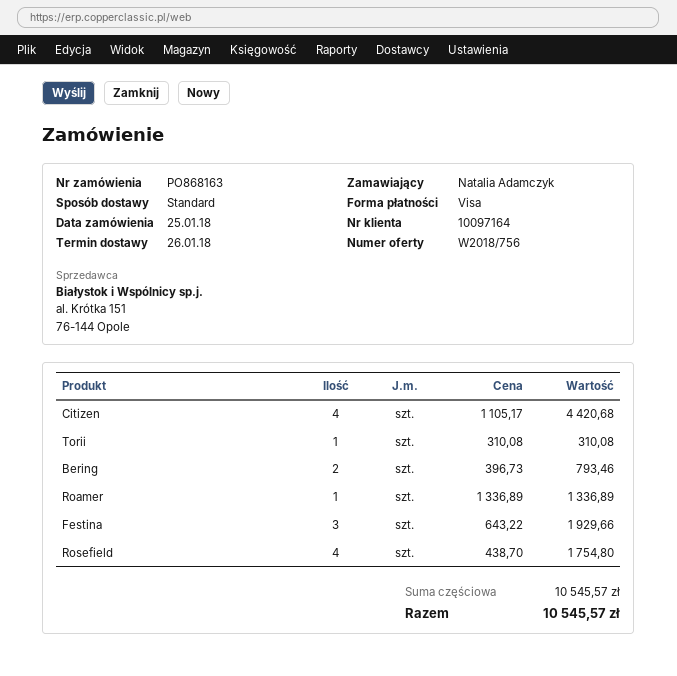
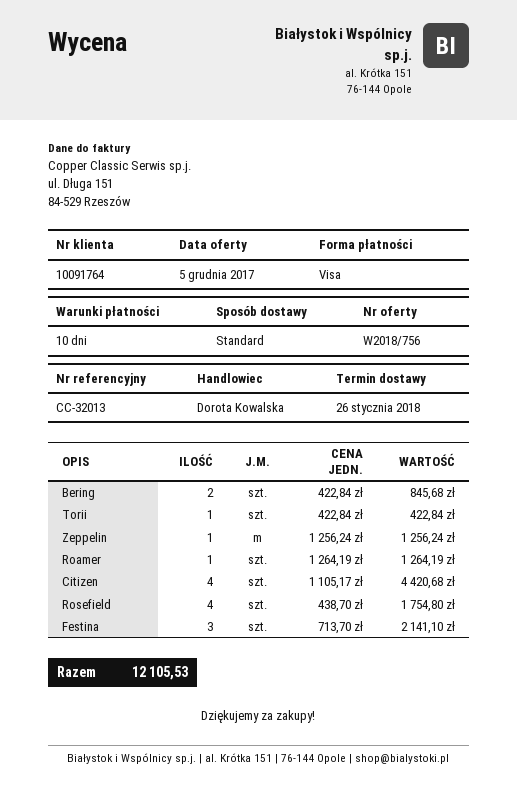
customer number: 10097164 -> 10091764
Torii: 1 x 310.08 = 310.08 -> 1 x 422.84 = 422.84
Bering: 2 x 396.73 = 793.46 -> 2 x 422.84 = 845.68
Roamer: 1 x 1336.89 = 1336.89 -> 1 x 1264.19 = 1264.19
Festina: 3 x 643.22 = 1929.66 -> 3 x 713.70 = 2141.10
Zeppelin: none -> 1 x 1256.24 = 1256.24
total: 10545.57 -> 12105.53

